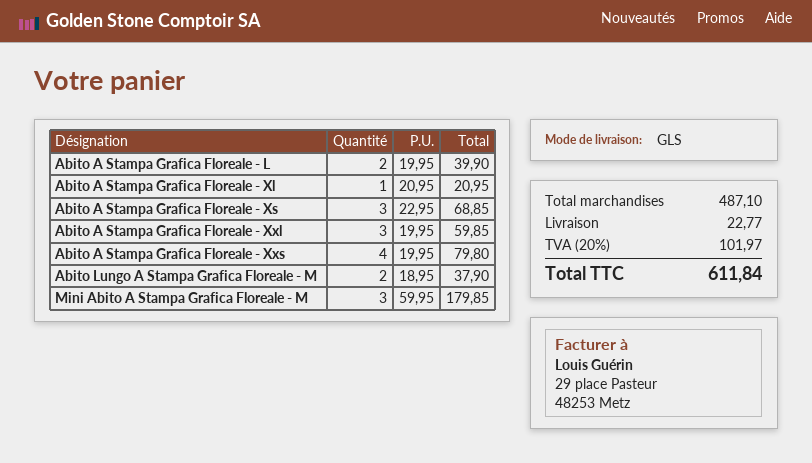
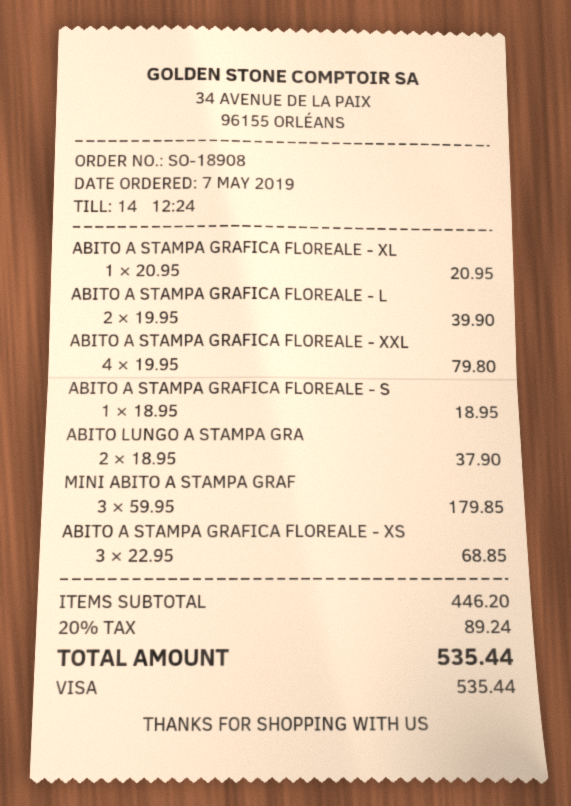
Abito A Stampa Grafica Floreale - Xxl: 3 x 19.95 = 59.85 -> 4 x 19.95 = 79.80
Abito A Stampa Grafica Floreale - Xxs: 4 x 19.95 = 79.80 -> none
ABITO A STAMPA GRAFICA FLOREALE - S: none -> 1 x 18.95 = 18.95
subtotal: 487.10 -> 446.20
shipping: 22.77 -> none
tax: 20% = 101.97 -> 20% = 89.24
total: 611.84 -> 535.44

